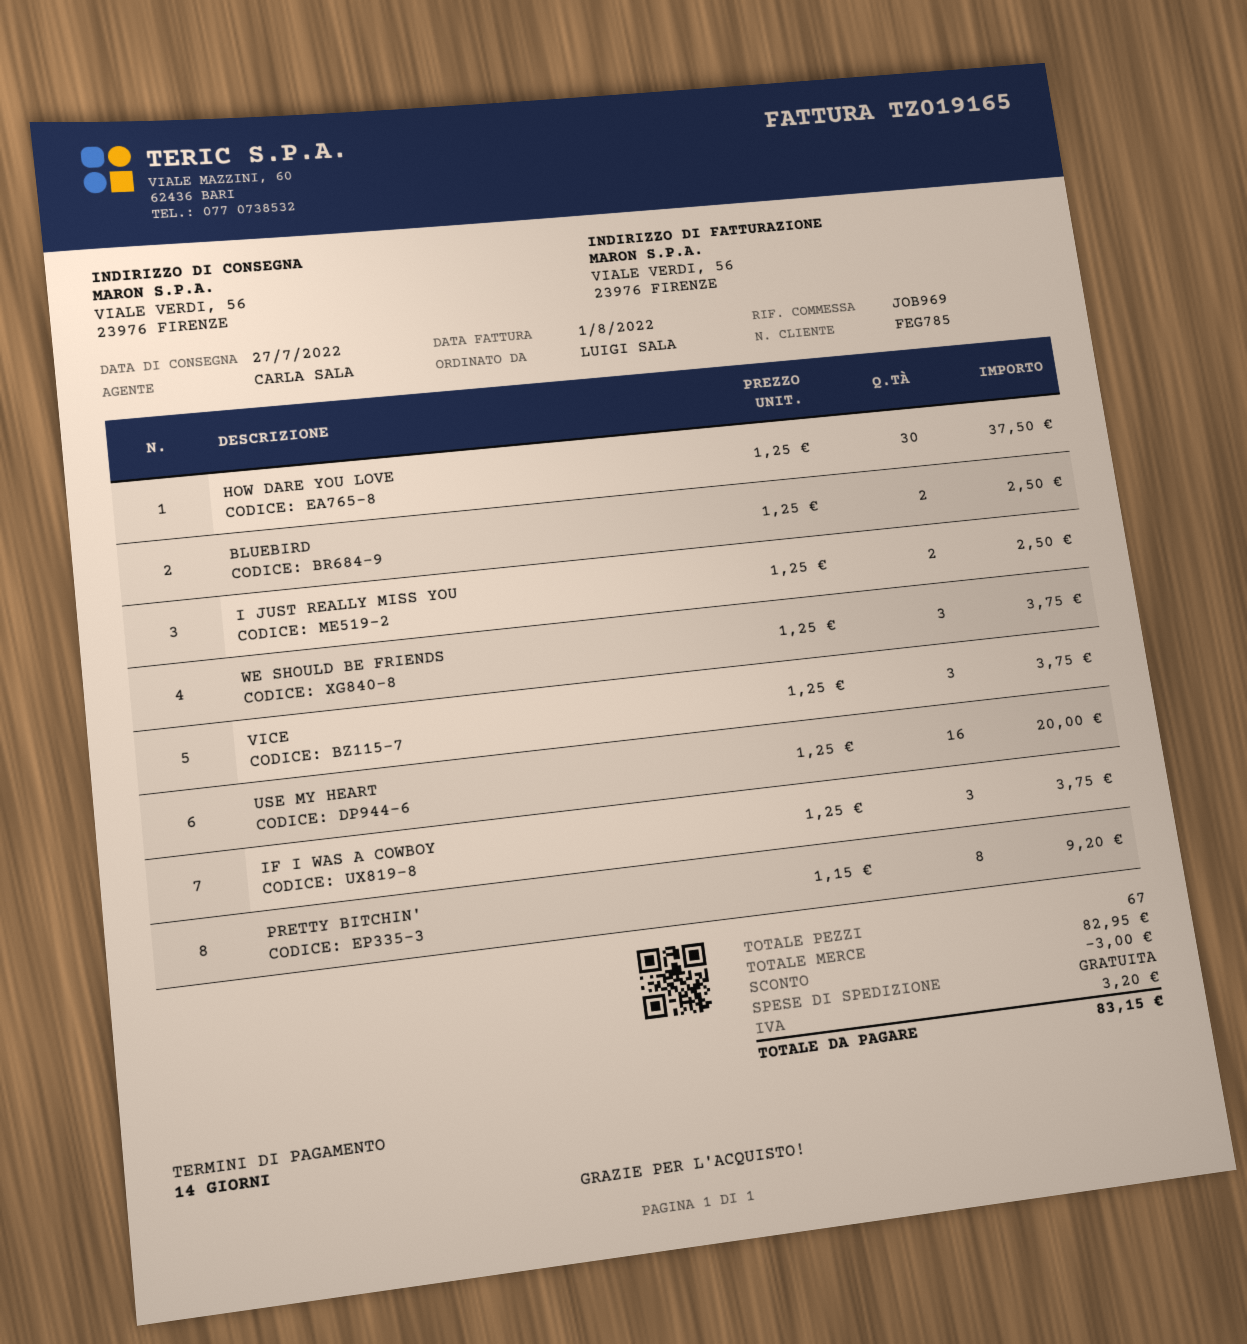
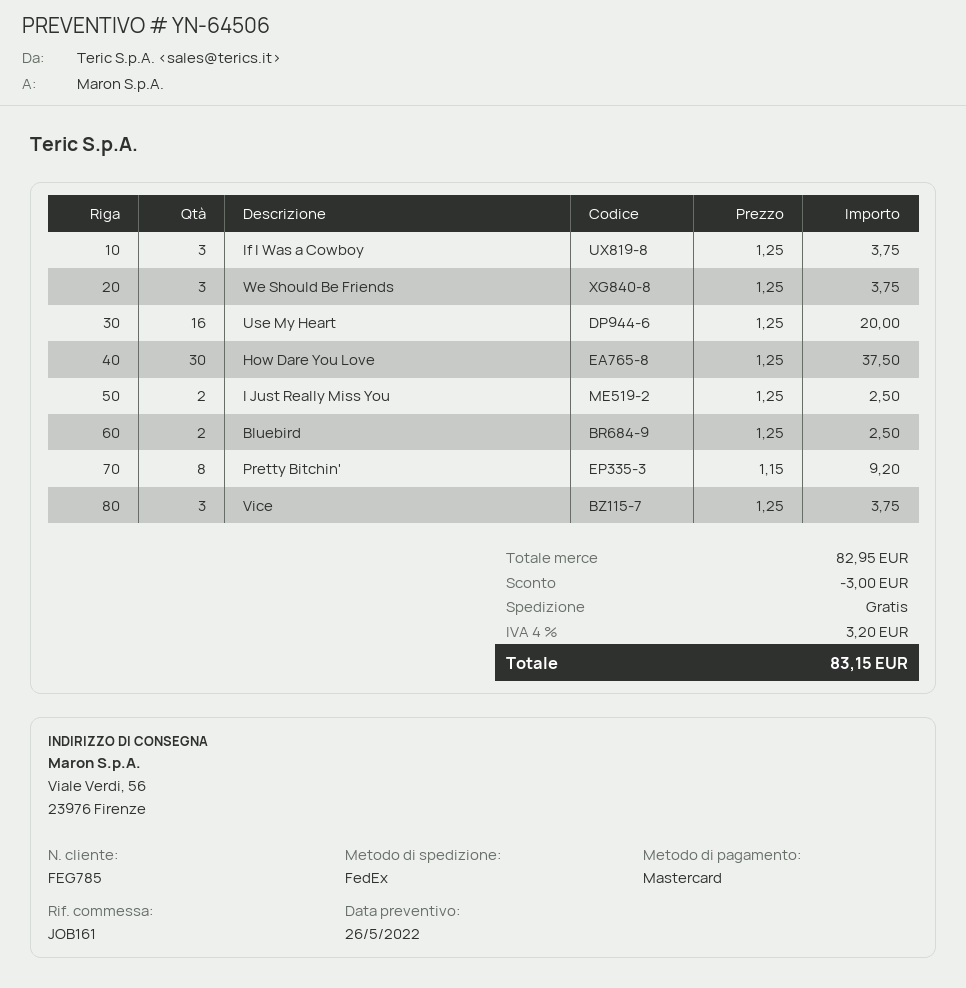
reference: JOB969 -> JOB161

